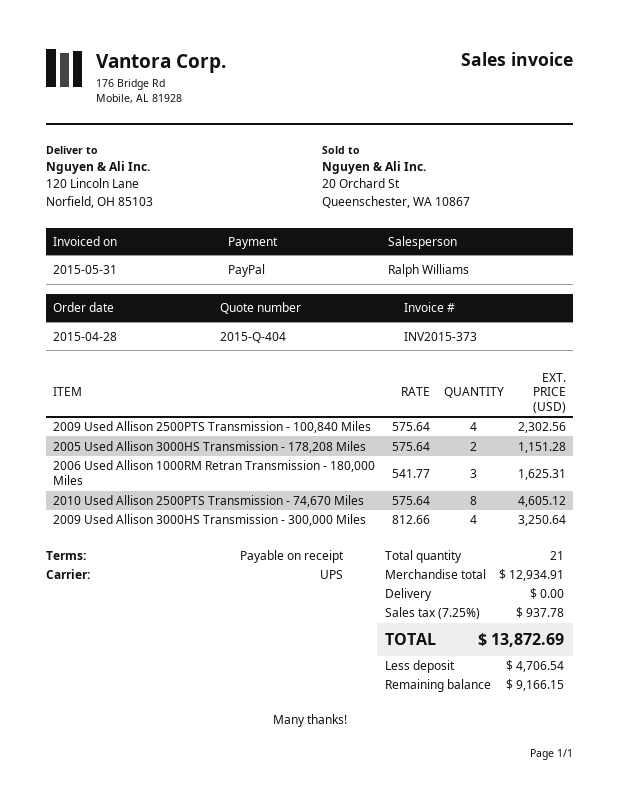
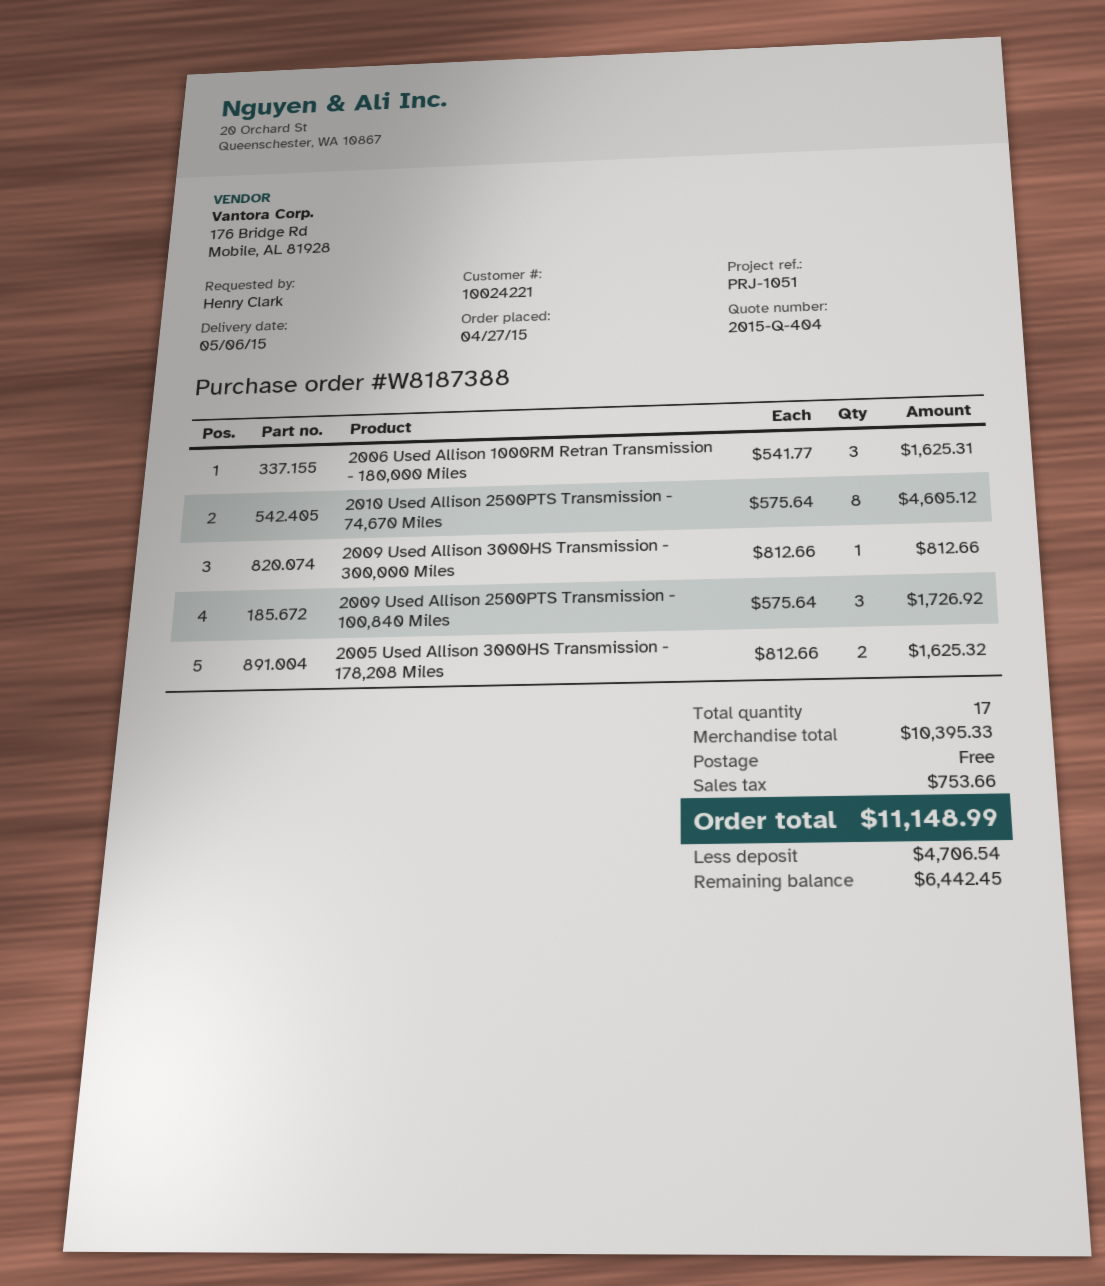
order date: 2015-04-28 -> 2015-04-27
2009 Used Allison 2500PTS Transmission - 100,840 Miles: 4 x 575.64 = 2302.56 -> 3 x 575.64 = 1726.92
2005 Used Allison 3000HS Transmission - 178,208 Miles: 2 x 575.64 = 1151.28 -> 2 x 812.66 = 1625.32
2009 Used Allison 3000HS Transmission - 300,000 Miles: 4 x 812.66 = 3250.64 -> 1 x 812.66 = 812.66
total quantity: 21 -> 17
subtotal: 12934.91 -> 10395.33
tax: 937.78 -> 753.66
total: 13872.69 -> 11148.99
balance: 9166.15 -> 6442.45

